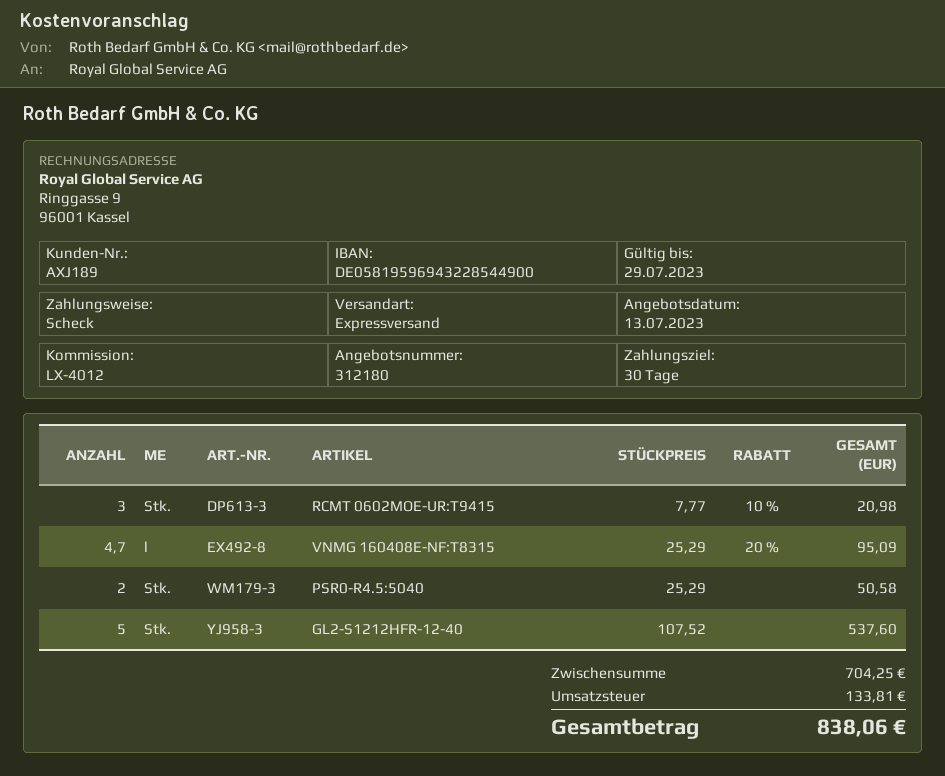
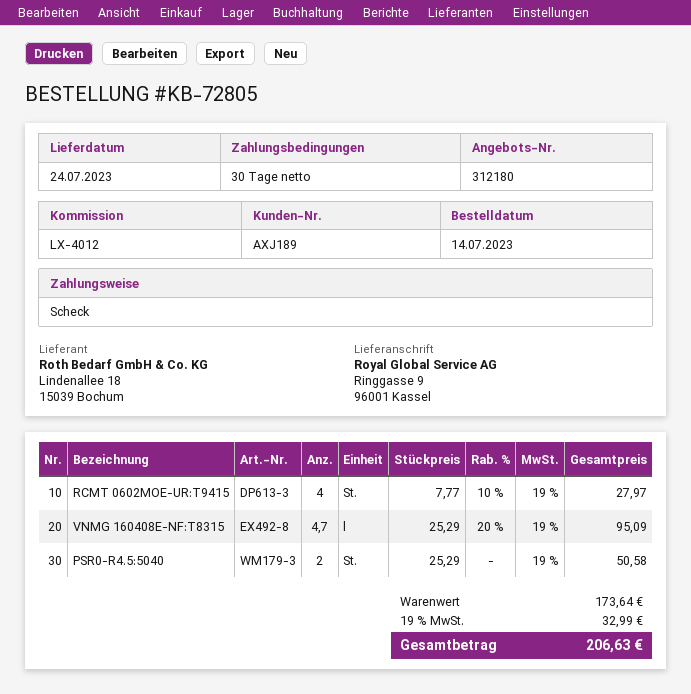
RCMT 0602MOE-UR:T9415: 3 x 7.77 - 10% = 20.98 -> 4 x 7.77 - 10% = 27.97
GL2-S1212HFR-12-40: 5 x 107.52 = 537.60 -> none
subtotal: 704.25 -> 173.64
tax: 133.81 -> 32.99
total: 838.06 -> 206.63

